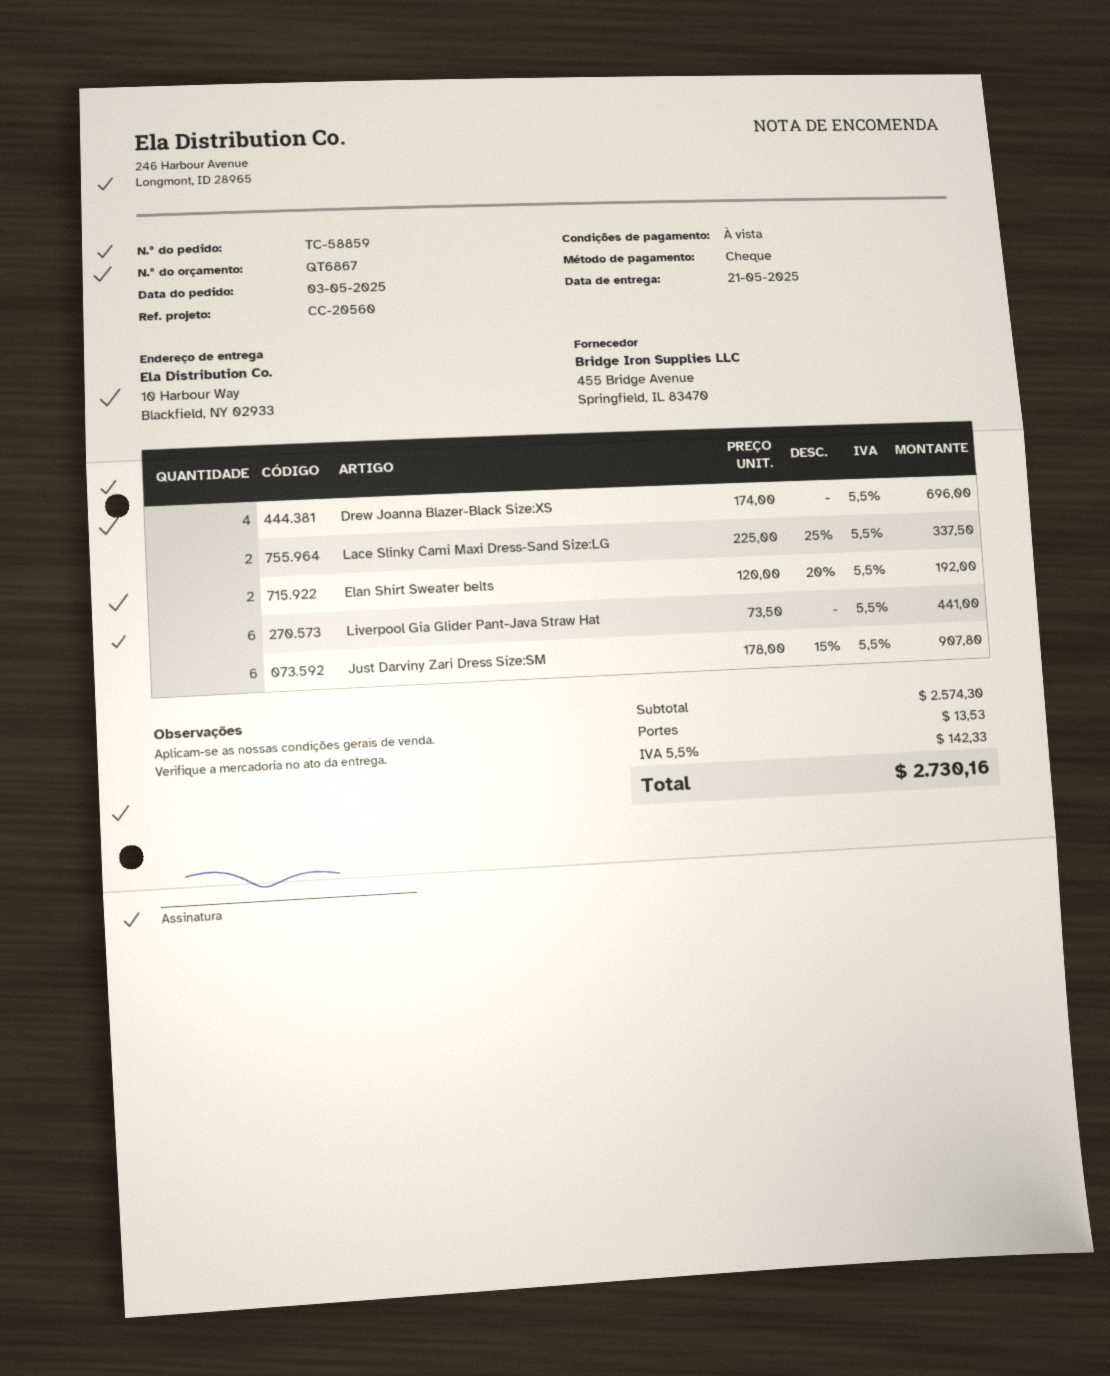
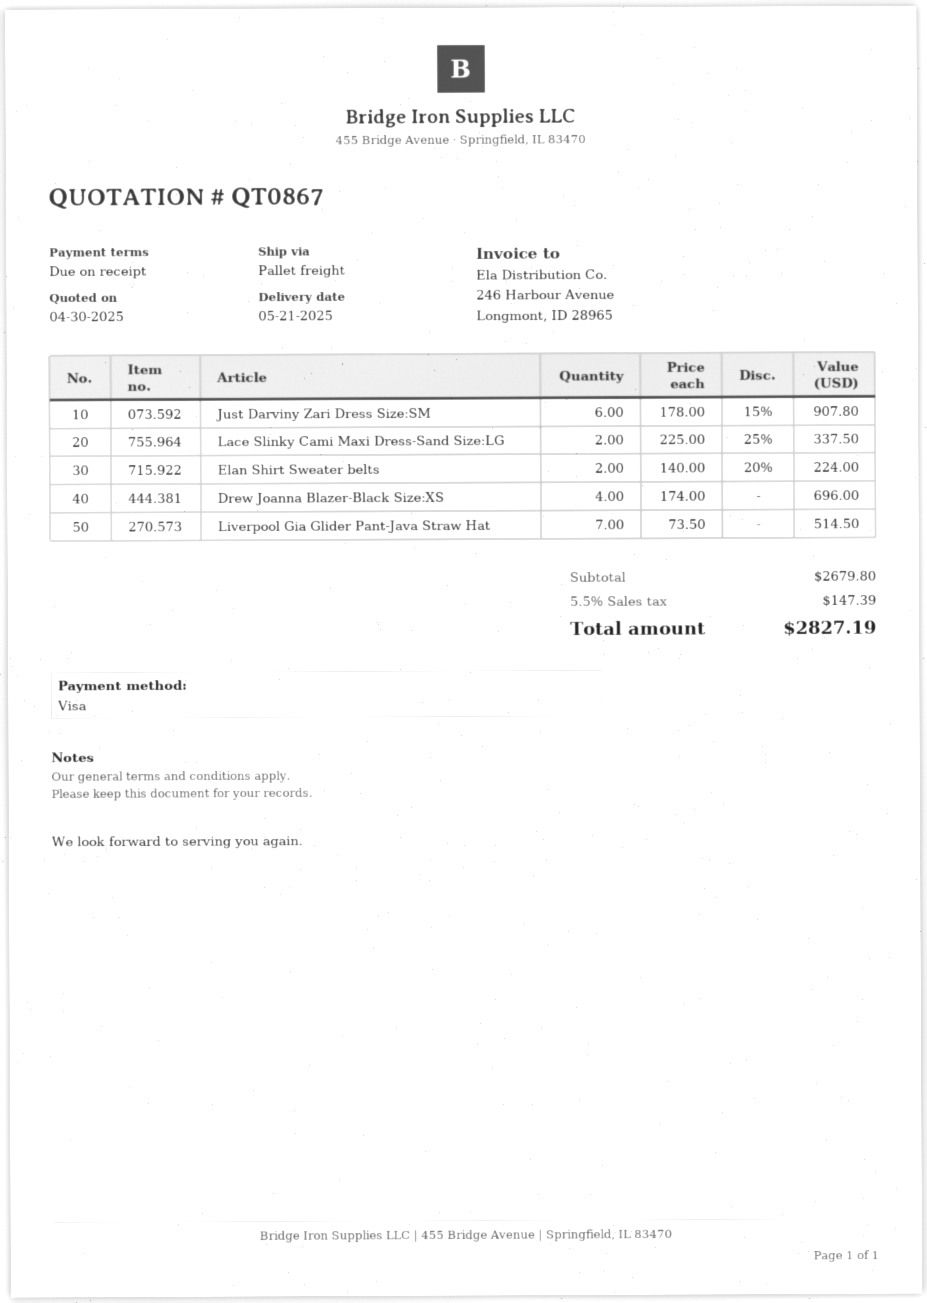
quote number: QT6867 -> QT0867
payment method: cheque -> Visa
Elan Shirt Sweater belts: 2 x 120.00 - 20% = 192.00 -> 2 x 140.00 - 20% = 224.00
Liverpool Gia Glider Pant-Java Straw Hat: 6 x 73.50 = 441.00 -> 7 x 73.50 = 514.50
subtotal: 2574.30 -> 2679.80
shipping: 13.53 -> none
tax: 5.5% = 142.33 -> 5.5% = 147.39
total: 2730.16 -> 2827.19

